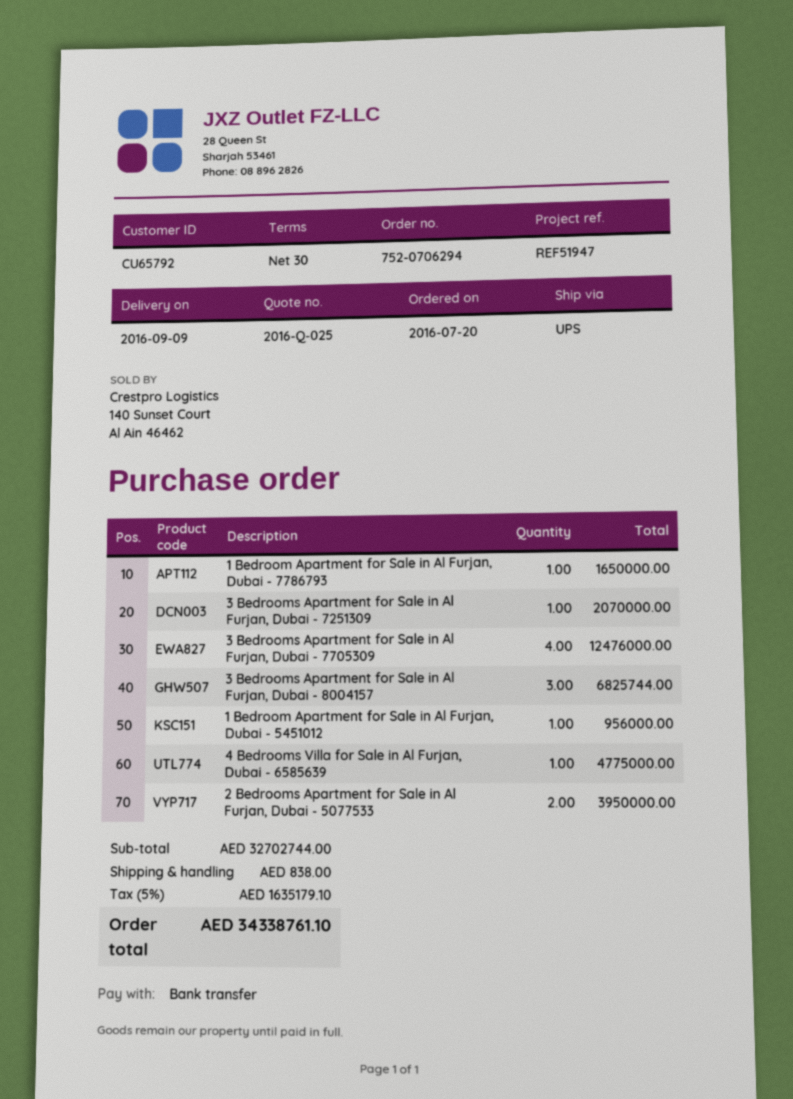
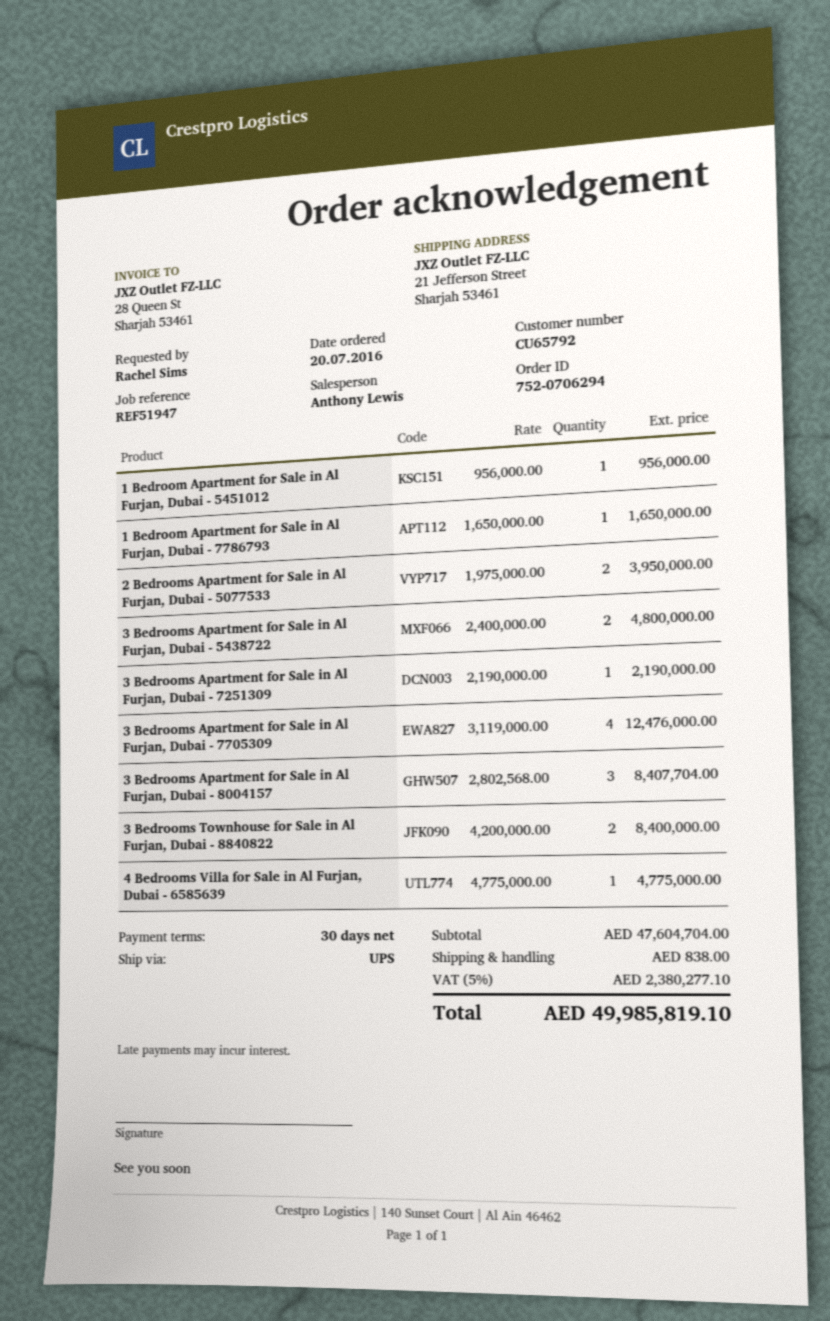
3 Bedrooms Apartment for Sale in Al Furjan, Dubai - 7251309: 1 for 2070000.00 -> 1 for 2190000.00
3 Bedrooms Apartment for Sale in Al Furjan, Dubai - 8004157: 3 for 6825744.00 -> 3 for 8407704.00
3 Bedrooms Apartment for Sale in Al Furjan, Dubai - 5438722: none -> 2 for 4800000.00
3 Bedrooms Townhouse for Sale in Al Furjan, Dubai - 8840822: none -> 2 for 8400000.00
subtotal: 32702744.00 -> 47604704.00
tax: 5% = 1635179.10 -> 5% = 2380277.10
total: 34338761.10 -> 49985819.10

